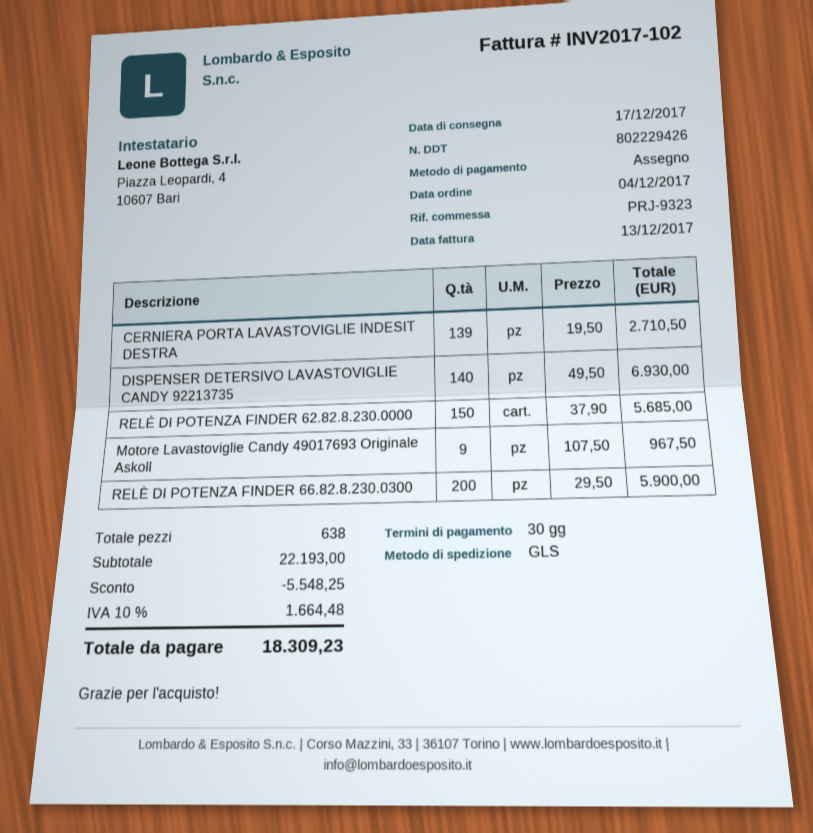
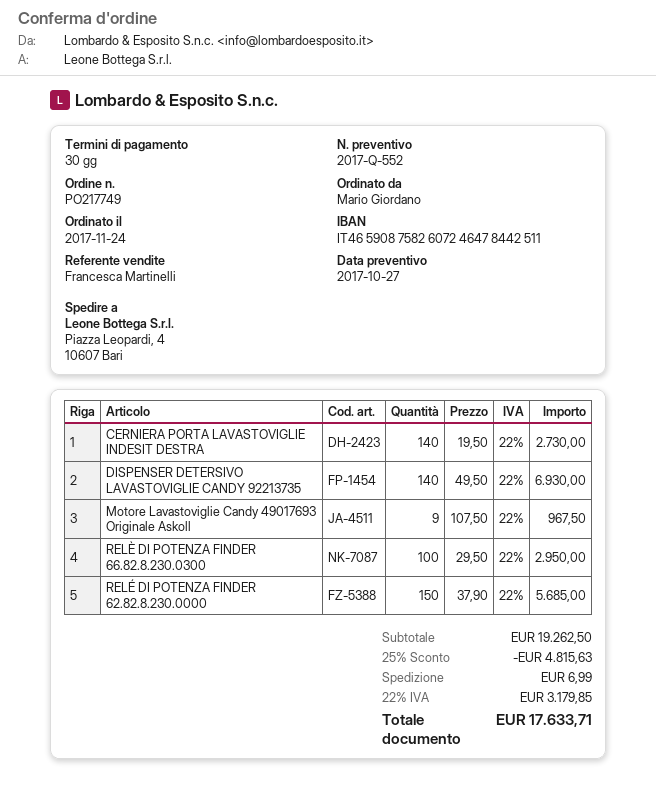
order date: 2017-12-04 -> 2017-11-24
CERNIERA PORTA LAVASTOVIGLIE INDESIT DESTRA: 139 x 19.50 = 2710.50 -> 140 x 19.50 = 2730.00
RELÈ DI POTENZA FINDER 66.82.8.230.0300: 200 x 29.50 = 5900.00 -> 100 x 29.50 = 2950.00
subtotal: 22193.00 -> 19262.50
discount: 5548.25 -> 4815.63
shipping: none -> 6.99
tax: 10% = 1664.48 -> 22% = 3179.85
total: 18309.23 -> 17633.71

